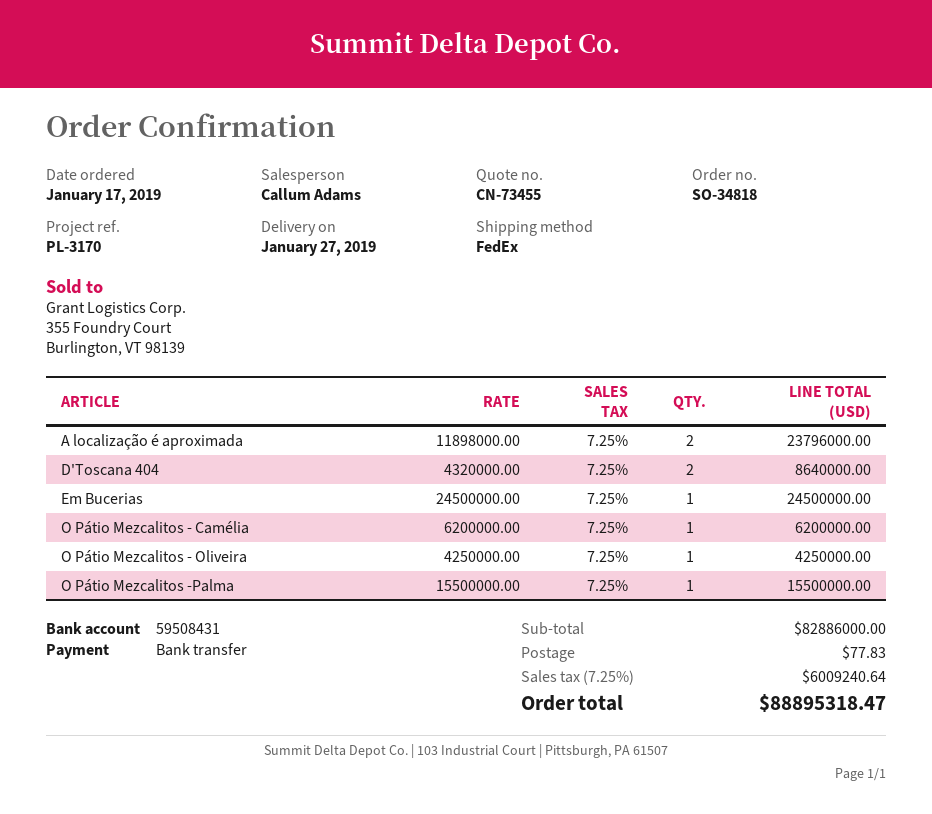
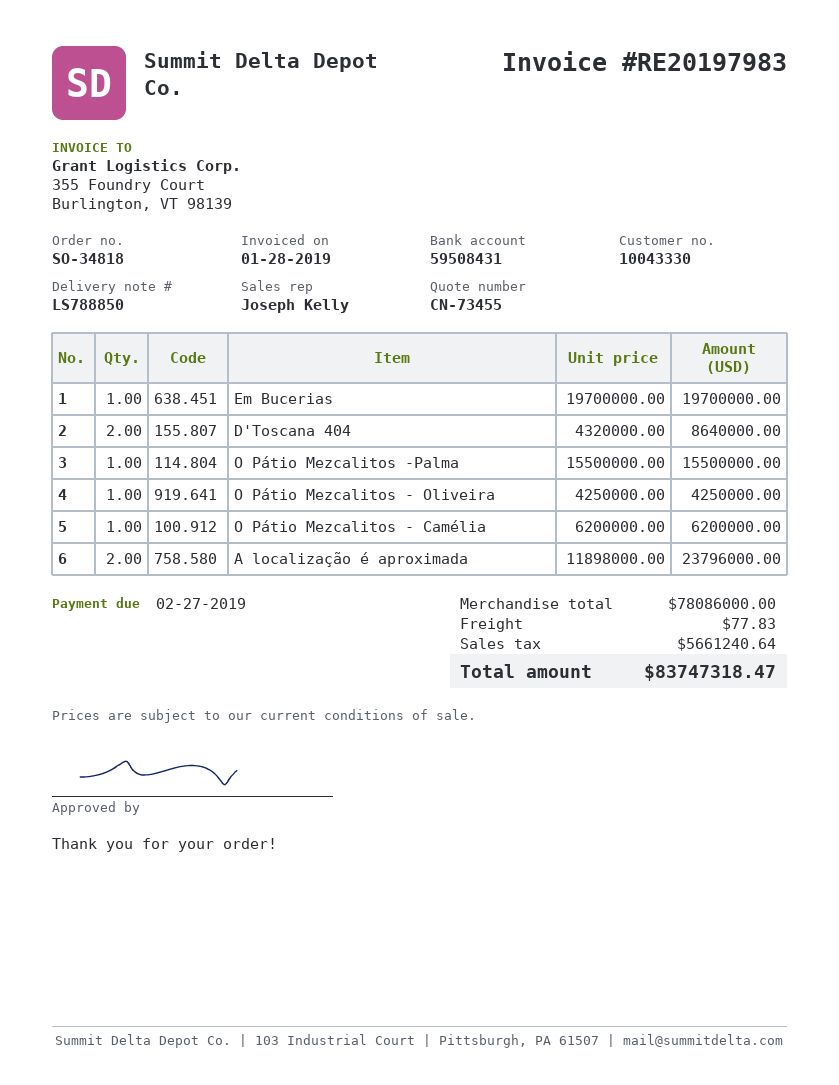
sales rep: Callum Adams -> Joseph Kelly
Em Bucerias: 1 x 24500000.00 = 24500000.00 -> 1 x 19700000.00 = 19700000.00
subtotal: 82886000.00 -> 78086000.00
tax: 6009240.64 -> 5661240.64
total: 88895318.47 -> 83747318.47

